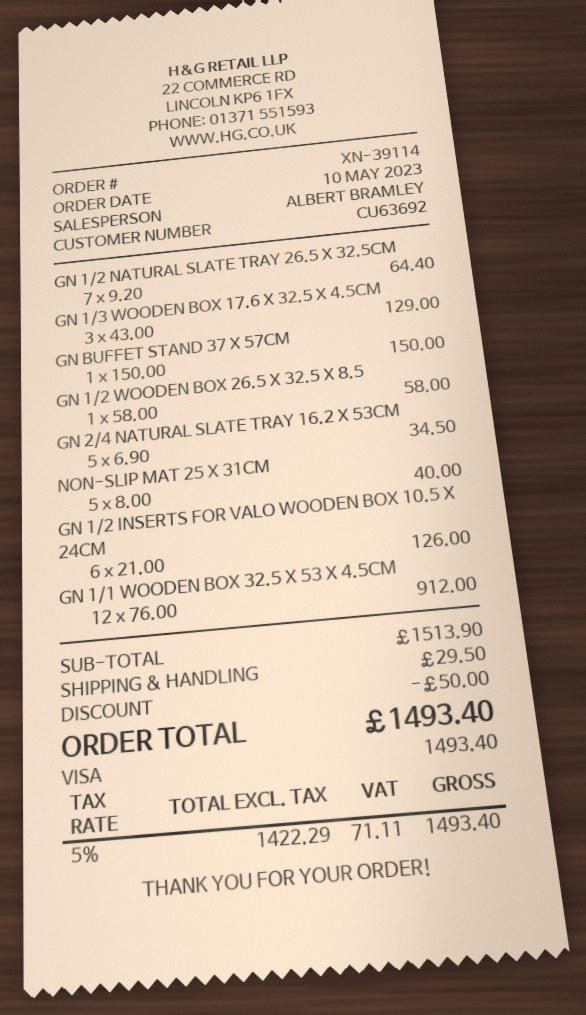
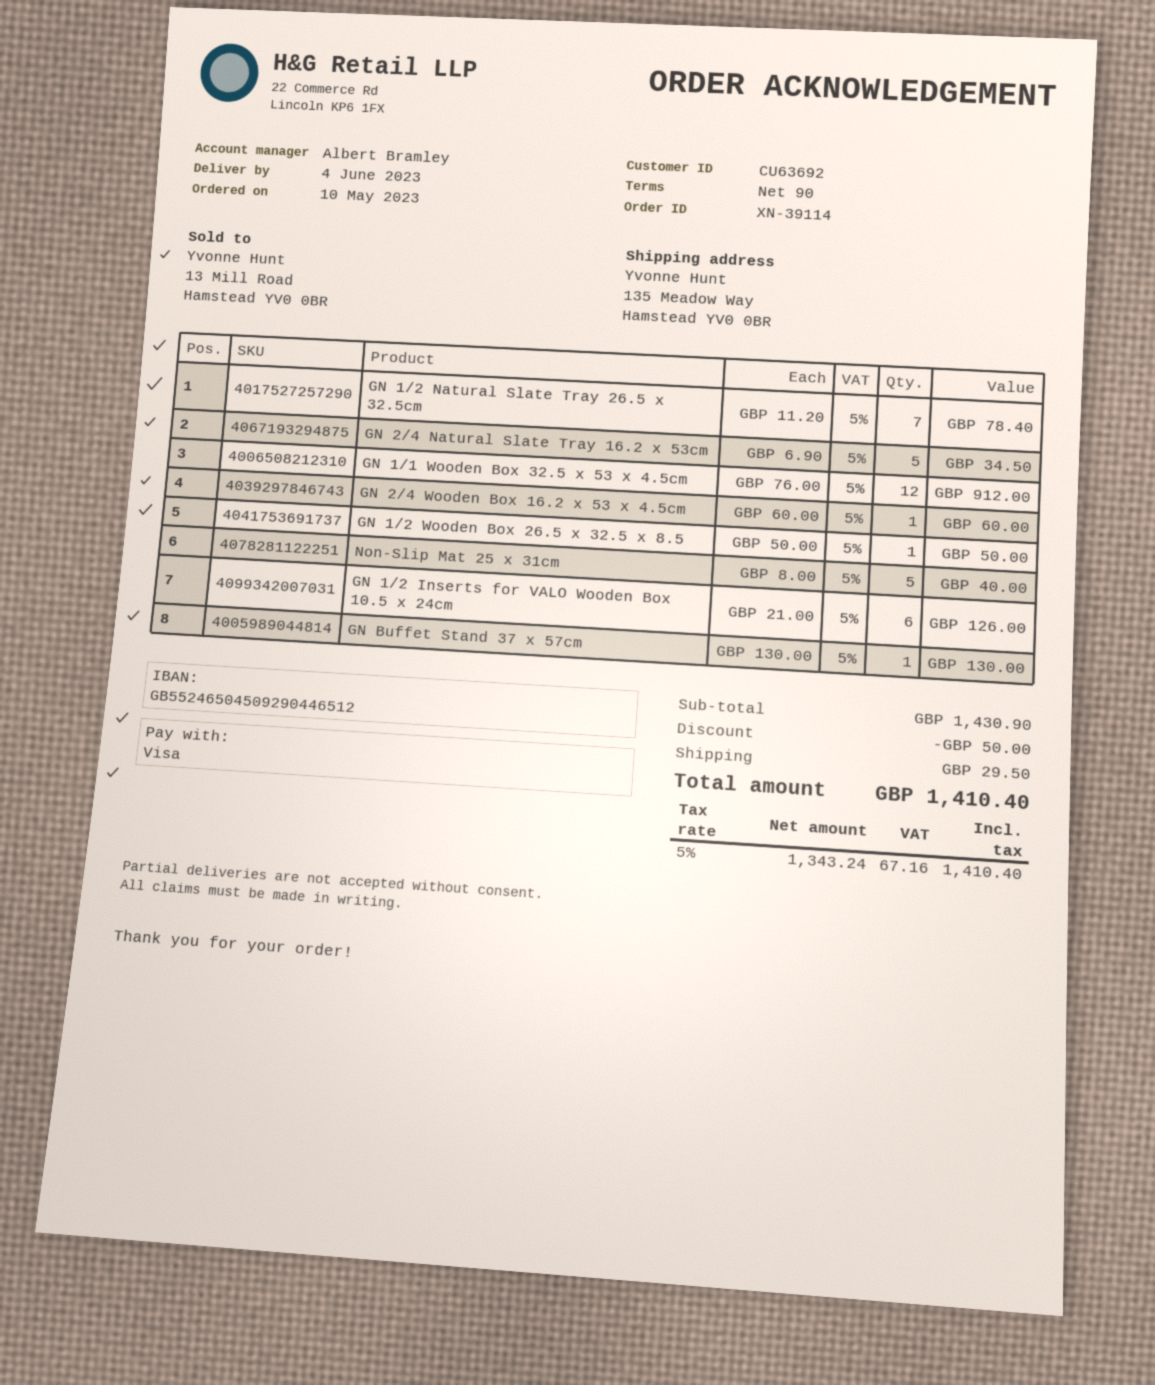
GN 1/2 NATURAL SLATE TRAY 26.5 X 32.5CM: 7 x 9.20 = 64.40 -> 7 x 11.20 = 78.40
GN 1/3 WOODEN BOX 17.6 X 32.5 X 4.5CM: 3 x 43.00 = 129.00 -> none
GN BUFFET STAND 37 X 57CM: 1 x 150.00 = 150.00 -> 1 x 130.00 = 130.00
GN 1/2 WOODEN BOX 26.5 X 32.5 X 8.5: 1 x 58.00 = 58.00 -> 1 x 50.00 = 50.00
GN 2/4 Wooden Box 16.2 x 53 x 4.5cm: none -> 1 x 60.00 = 60.00
subtotal: 1513.90 -> 1430.90
net: 1422.29 -> 1343.24
tax: 5% = 71.11 -> 5% = 67.16
total: 1493.40 -> 1410.40

